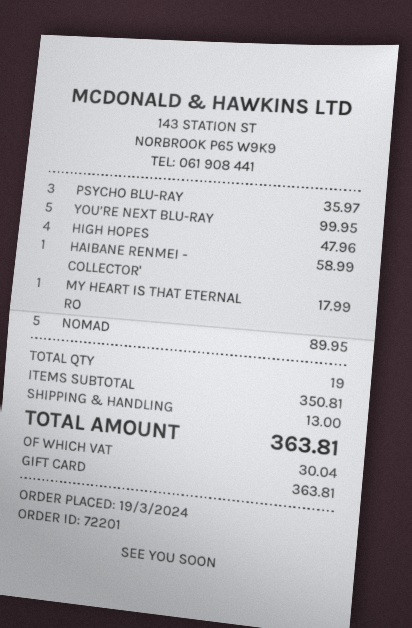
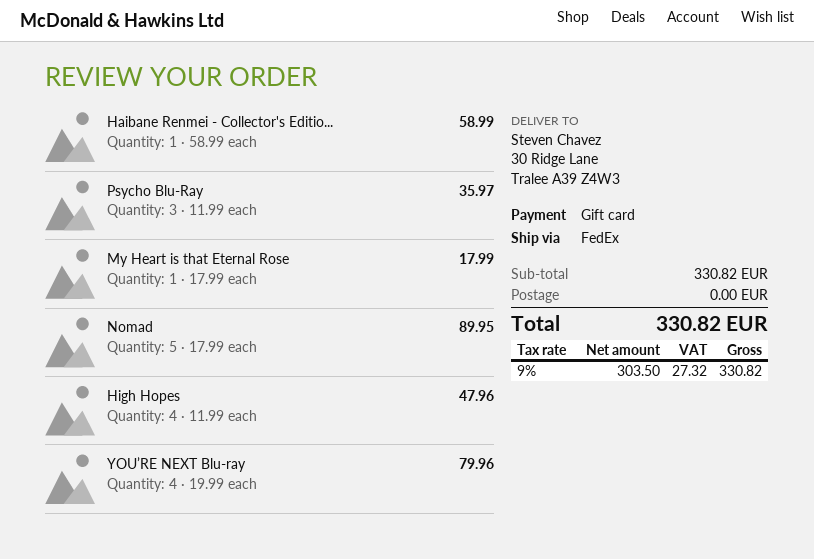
YOU’RE NEXT BLU-RAY: 5 for 99.95 -> 4 for 79.96
subtotal: 350.81 -> 330.82
shipping: 13.00 -> 0.00
tax: 30.04 -> 27.32
total: 363.81 -> 330.82

